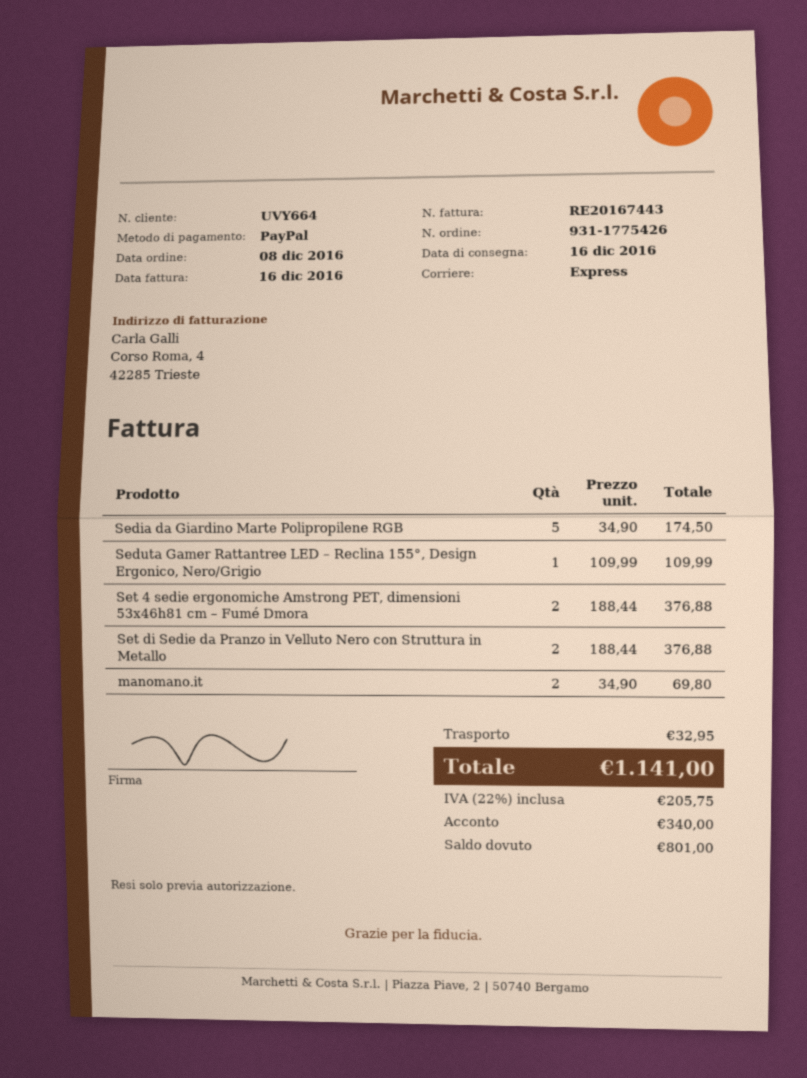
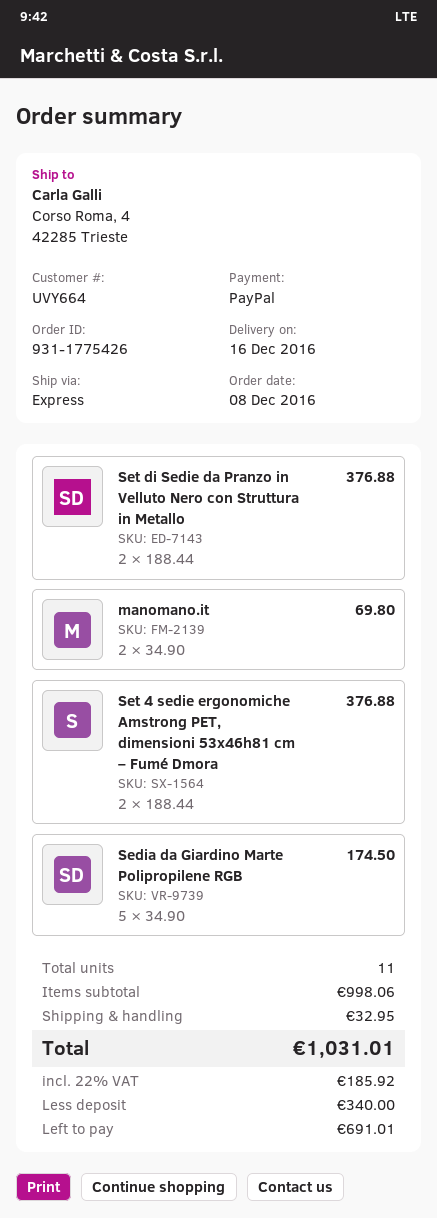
Seduta Gamer Rattantree LED – Reclina 155°, Design Ergonico, Nero/Grigio: 1 x 109.99 = 109.99 -> none
tax: 22% = 205.75 -> 22% = 185.92
total: 1141.00 -> 1031.01
balance: 801.00 -> 691.01

